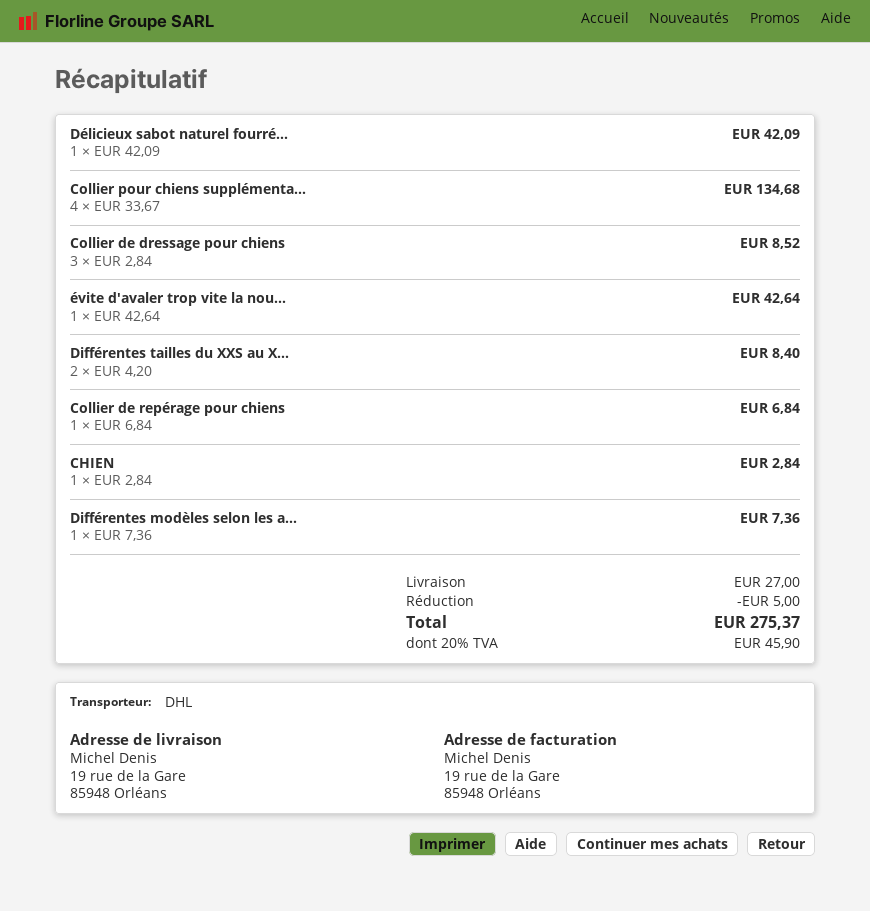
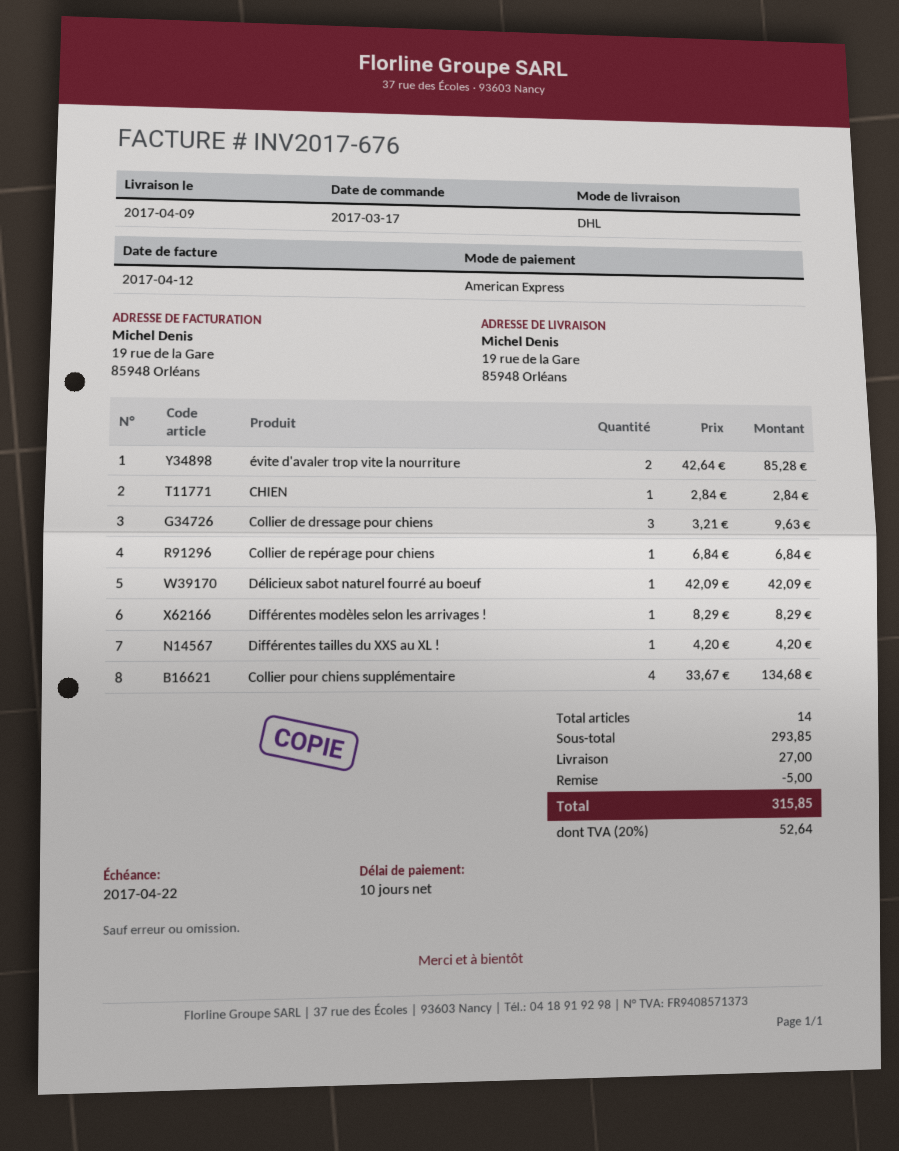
Collier de dressage pour chiens: 3 x 2.84 = 8.52 -> 3 x 3.21 = 9.63
évite d'avaler trop vite la nou...: 1 x 42.64 = 42.64 -> 2 x 42.64 = 85.28
Différentes tailles du XXS au X...: 2 x 4.20 = 8.40 -> 1 x 4.20 = 4.20
Différentes modèles selon les a...: 1 x 7.36 = 7.36 -> 1 x 8.29 = 8.29
tax: 20% = 45.90 -> 20% = 52.64
total: 275.37 -> 315.85

